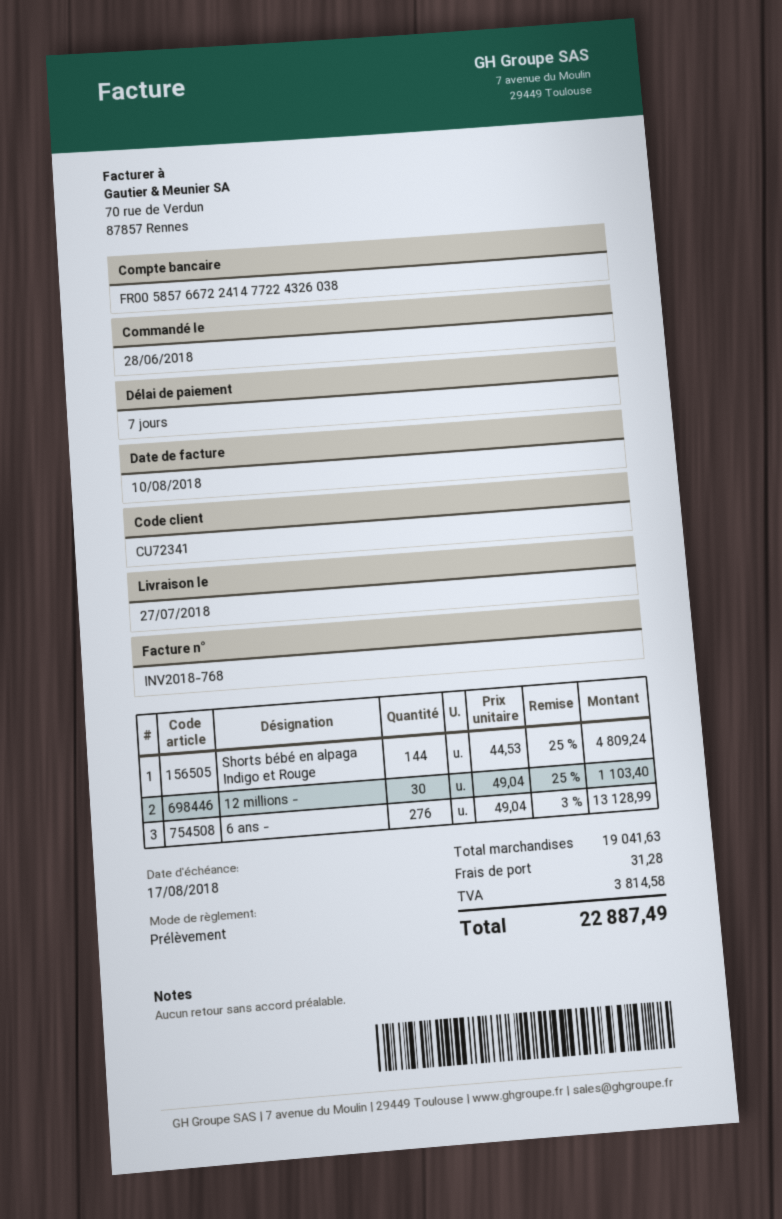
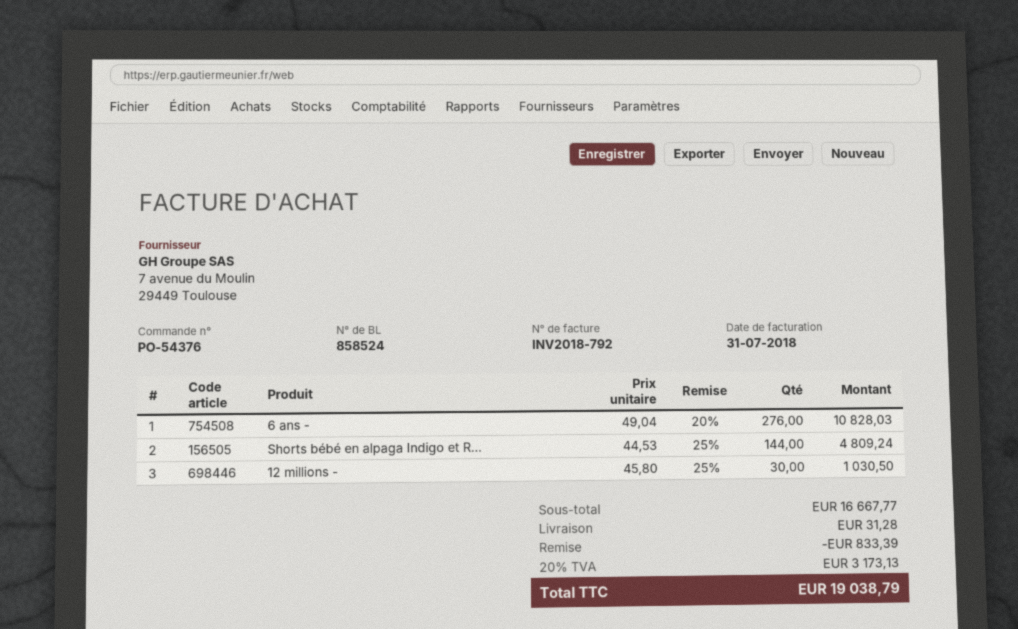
invoice number: INV2018-768 -> INV2018-792
invoice date: 2018-08-10 -> 2018-07-31
12 millions -: 30 x 49.04 - 25% = 1103.40 -> 30 x 45.80 - 25% = 1030.50
6 ans -: 276 x 49.04 - 3% = 13128.99 -> 276 x 49.04 - 20% = 10828.03
subtotal: 19041.63 -> 16667.77
discount: none -> 833.39
tax: 3814.58 -> 3173.13
total: 22887.49 -> 19038.79

